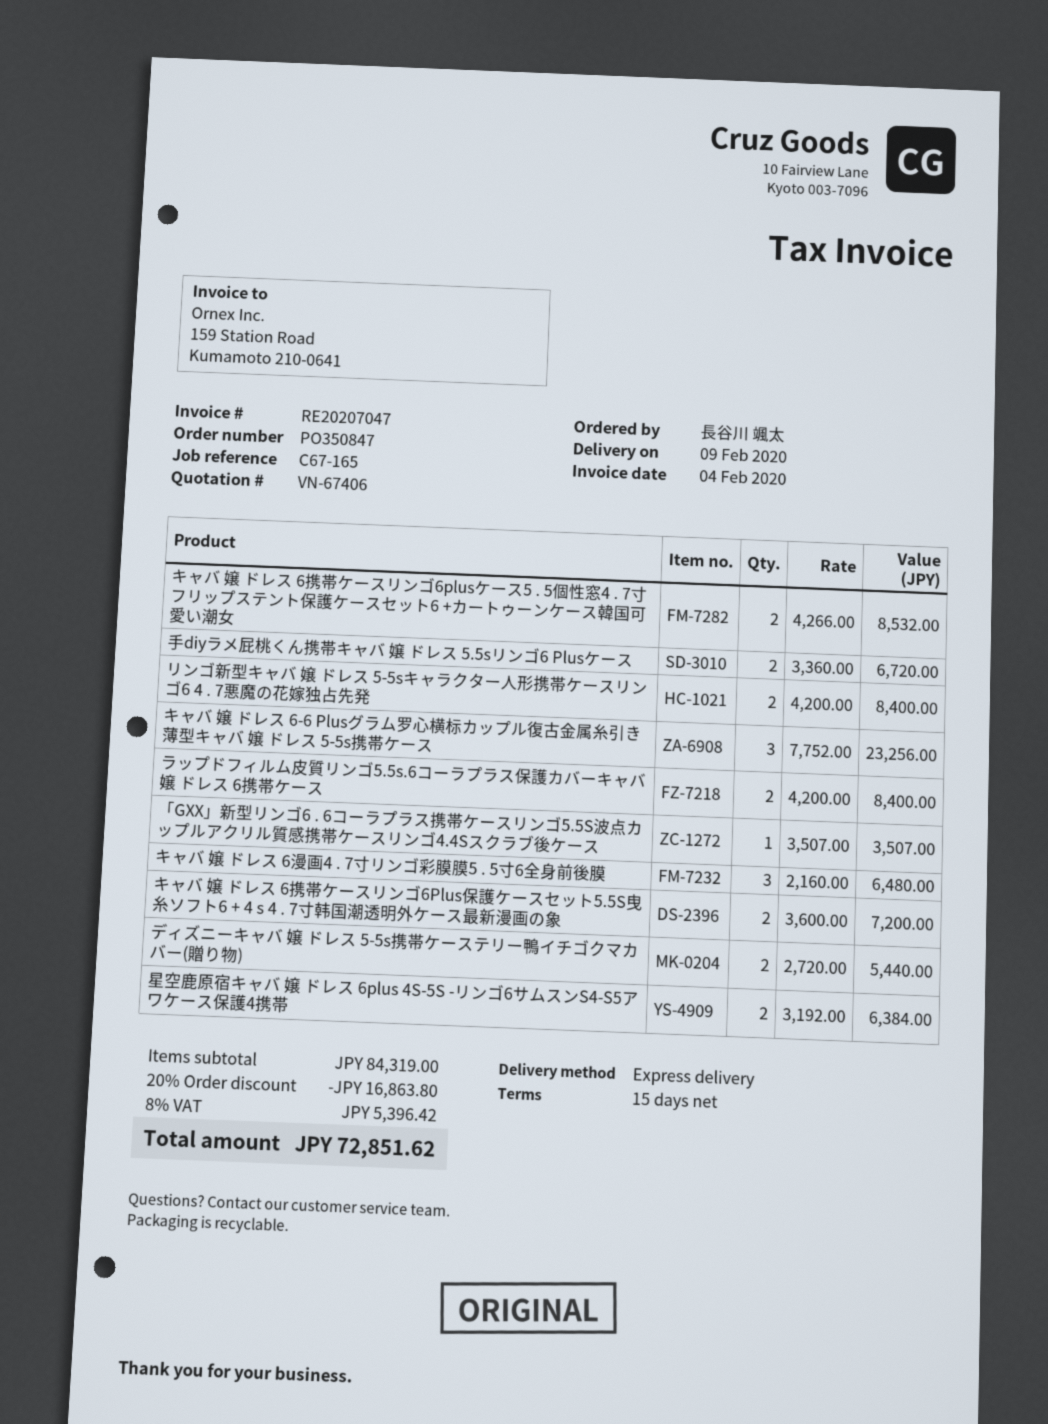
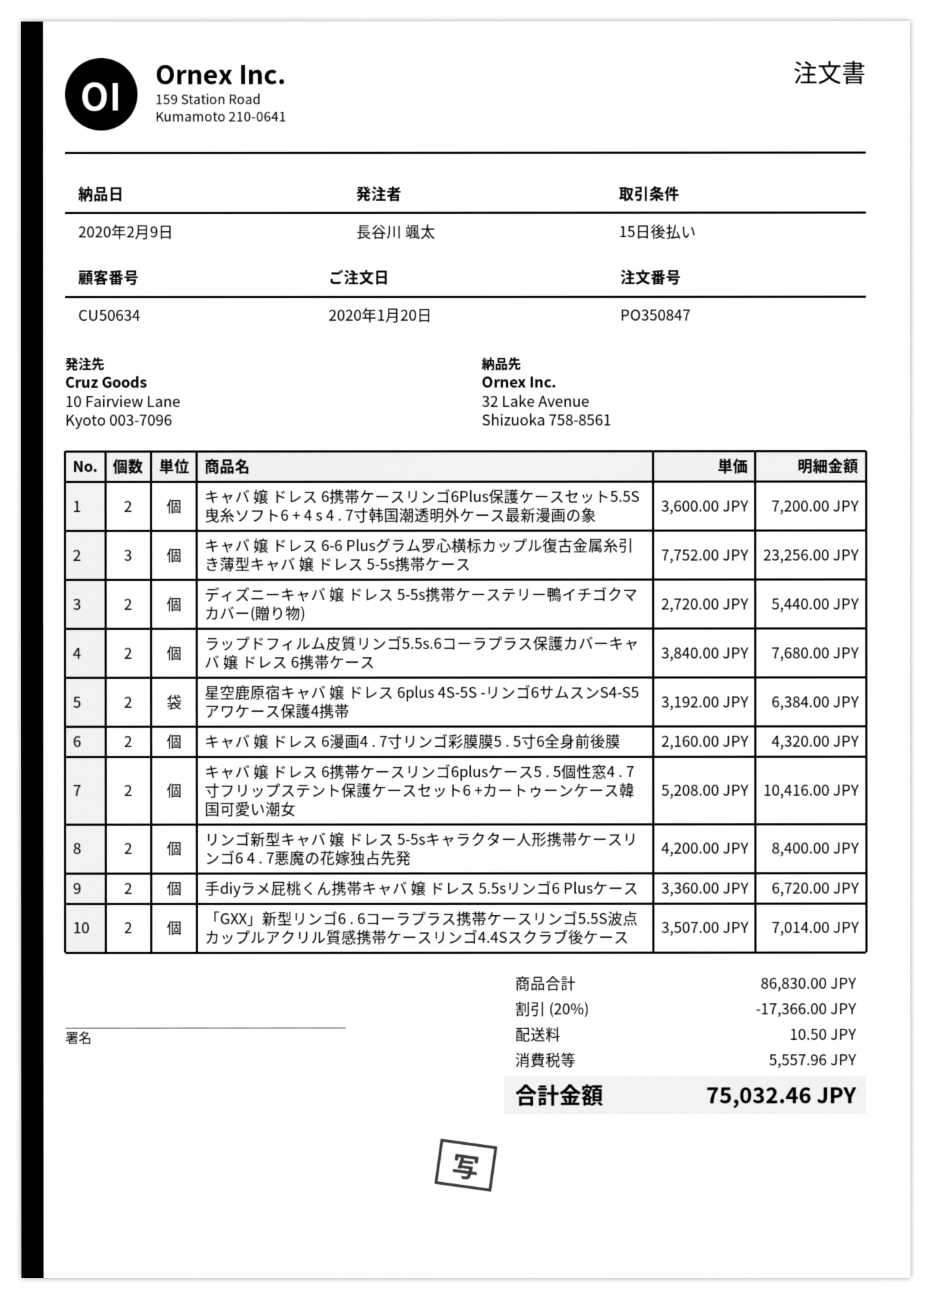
キャバ 嬢 ドレス 6携帯ケースリンゴ6plusケース5 . 5個性窓4 . 7寸フリップステント保護ケースセット6 +カートゥーンケース韓国可愛い潮女: 2 x 4266.00 = 8532.00 -> 2 x 5208.00 = 10416.00
ラップドフィルム皮質リンゴ5.5s.6コーラプラス保護カバーキャバ 嬢 ドレス 6携帯ケース: 2 x 4200.00 = 8400.00 -> 2 x 3840.00 = 7680.00
「GXX」新型リンゴ6 . 6コーラプラス携帯ケースリンゴ5.5S波点カップルアクリル質感携帯ケースリンゴ4.4Sスクラブ後ケース: 1 x 3507.00 = 3507.00 -> 2 x 3507.00 = 7014.00
キャバ 嬢 ドレス 6漫画4 . 7寸リンゴ彩膜膜5 . 5寸6全身前後膜: 3 x 2160.00 = 6480.00 -> 2 x 2160.00 = 4320.00
subtotal: 84319.00 -> 86830.00
discount: 20% = 16863.80 -> 20% = 17366.00
shipping: none -> 10.50
tax: 5396.42 -> 5557.96
total: 72851.62 -> 75032.46

